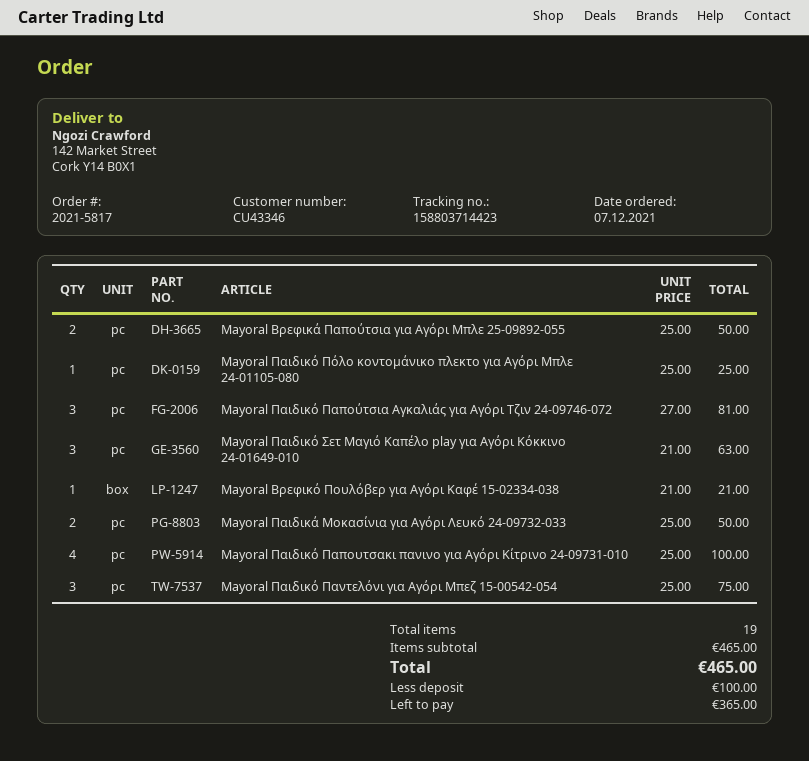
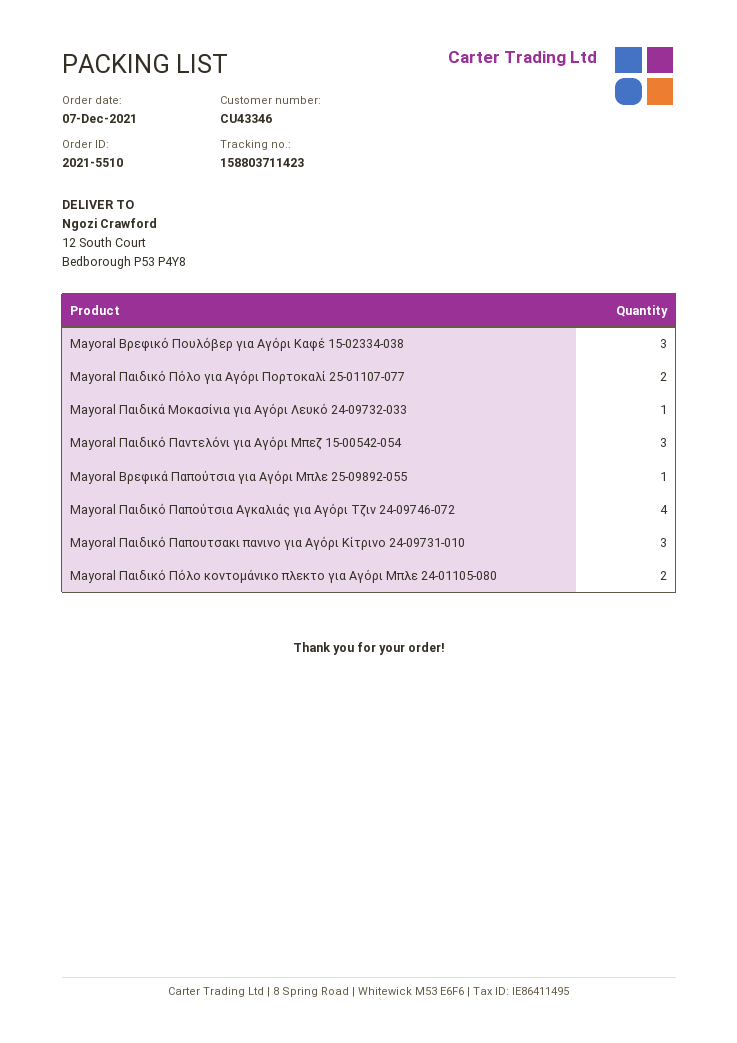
order number: 2021-5817 -> 2021-5510
tracking number: 158803714423 -> 158803711423
ship to: 142 Market Street, Cork Y14 B0X1 -> 12 South Court, Bedborough P53 P4Y8
Mayoral Βρεφικά Παπούτσια για Αγόρι Μπλε 25-09892-055: 2 -> 1
Mayoral Παιδικό Πόλο κοντομάνικο πλεκτο για Αγόρι Μπλε 24-01105-080: 1 -> 2
Mayoral Παιδικό Παπούτσια Αγκαλιάς για Αγόρι Τζιν 24-09746-072: 3 -> 4
Mayoral Παιδικό Σετ Μαγιό Καπέλο play για Αγόρι Κόκκινο 24-01649-010: 3 -> none
Mayoral Βρεφικό Πουλόβερ για Αγόρι Καφέ 15-02334-038: 1 -> 3
Mayoral Παιδικά Μοκασίνια για Αγόρι Λευκό 24-09732-033: 2 -> 1
Mayoral Παιδικό Παπουτσακι πανινο για Αγόρι Κίτρινο 24-09731-010: 4 -> 3
Mayoral Παιδικό Πόλο για Αγόρι Πορτοκαλί 25-01107-077: none -> 2

